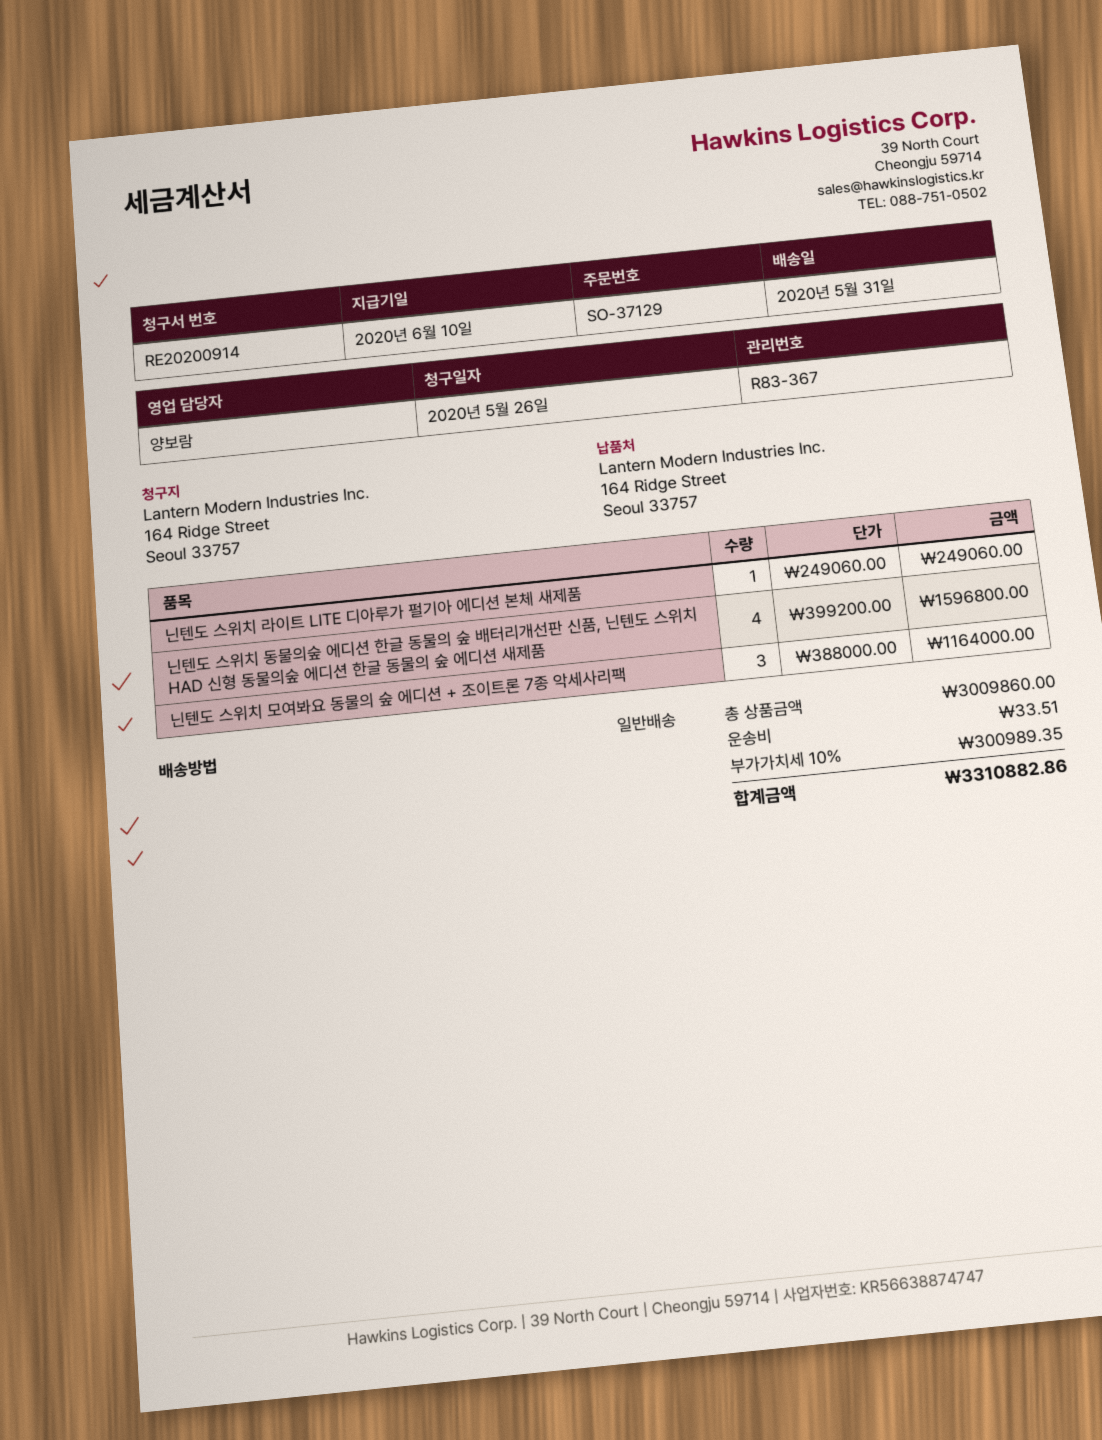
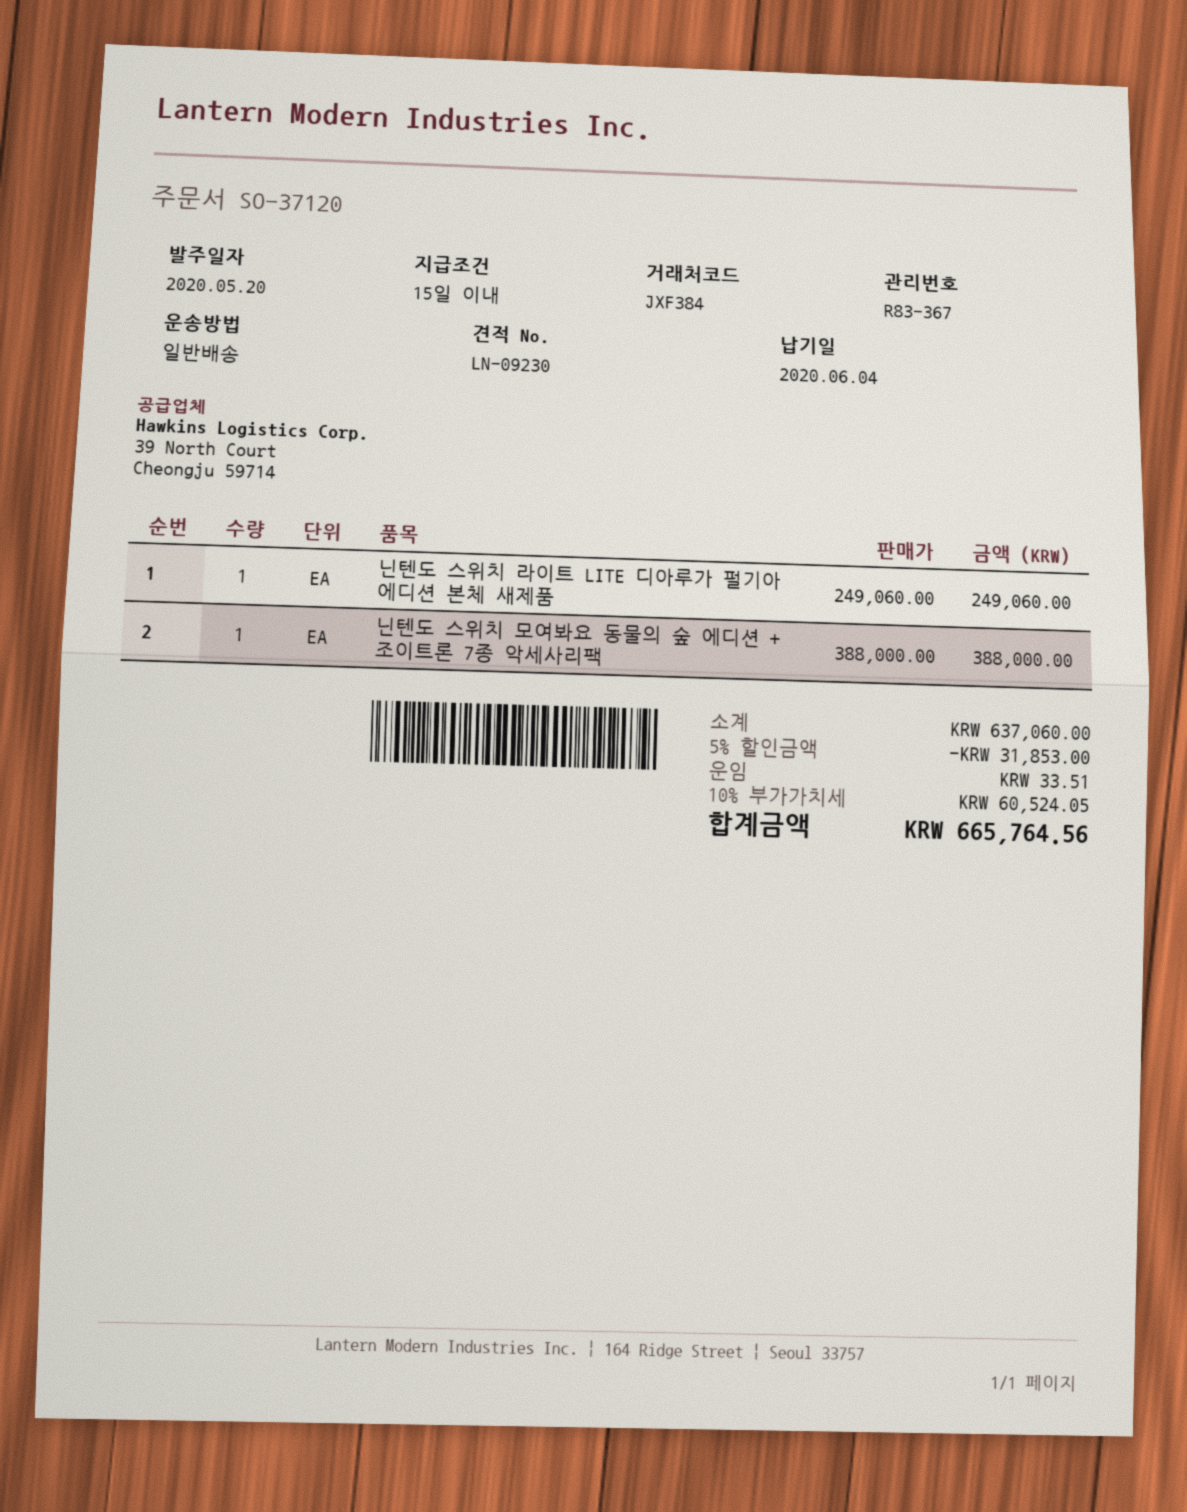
order number: SO-37129 -> SO-37120
delivery date: 2020-05-31 -> 2020-06-04
닌텐도 스위치 동물의숲 에디션 한글 동물의 숲 배터리개선판 신품, 닌텐도 스위치 HAD 신형 동물의숲 에디션 한글 동물의 숲 에디션 새제품: 4 x 399200.00 = 1596800.00 -> none
닌텐도 스위치 모여봐요 동물의 숲 에디션 + 조이트론 7종 악세사리팩: 3 x 388000.00 = 1164000.00 -> 1 x 388000.00 = 388000.00
subtotal: 3009860.00 -> 637060.00
discount: none -> 5% = 31853.00
tax: 10% = 300989.35 -> 10% = 60524.05
total: 3310882.86 -> 665764.56

